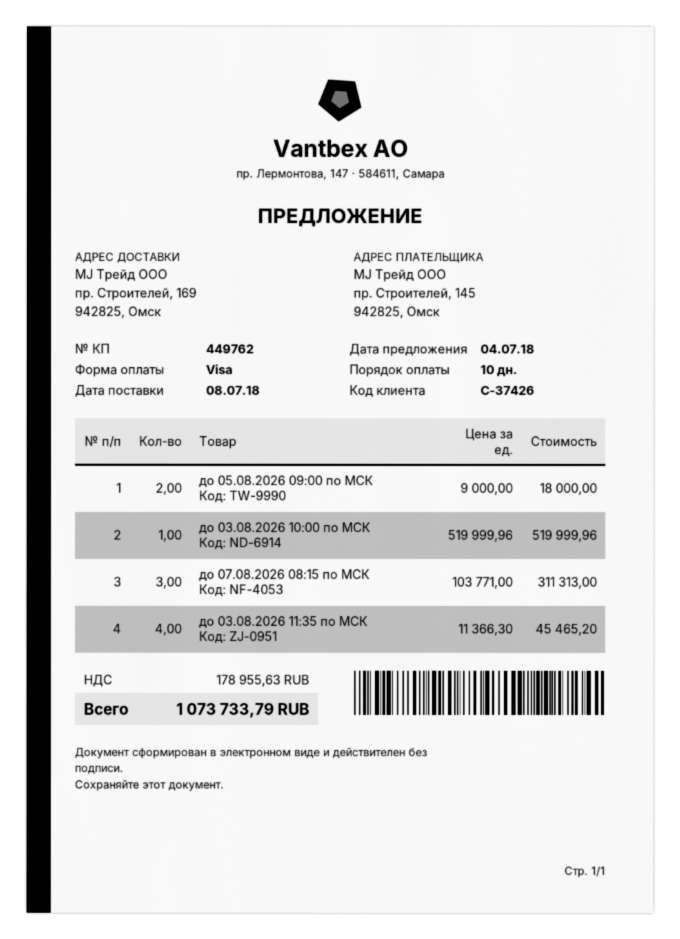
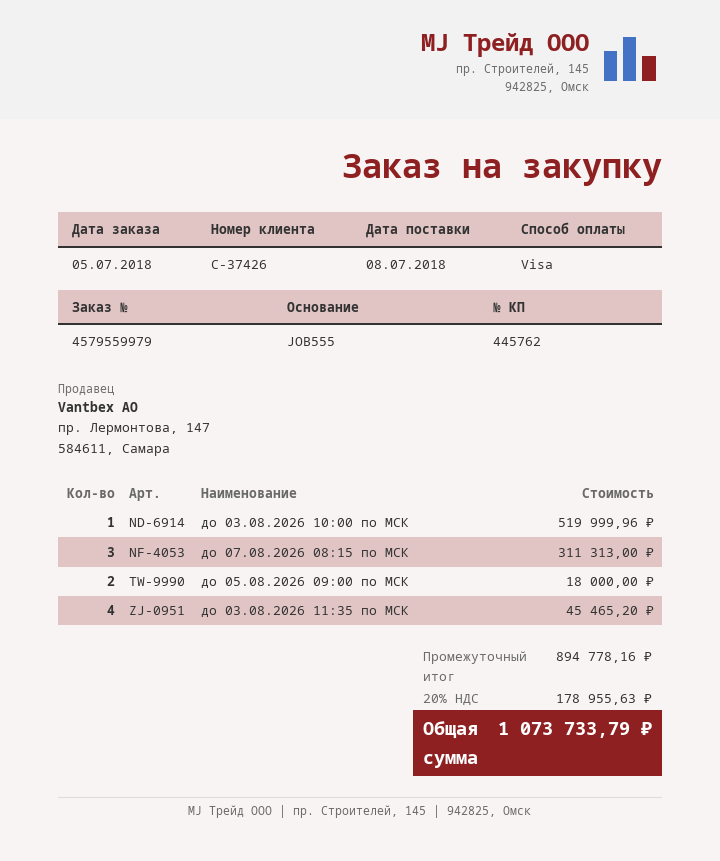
quote number: 449762 -> 445762

